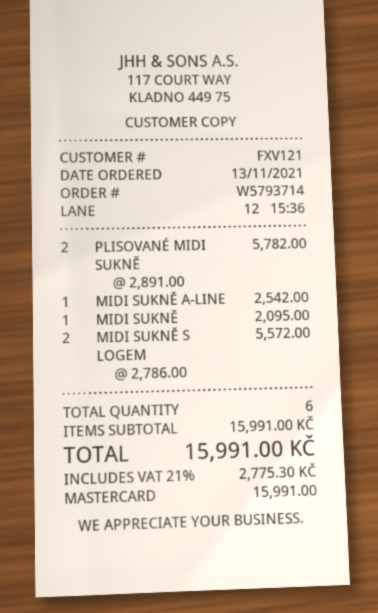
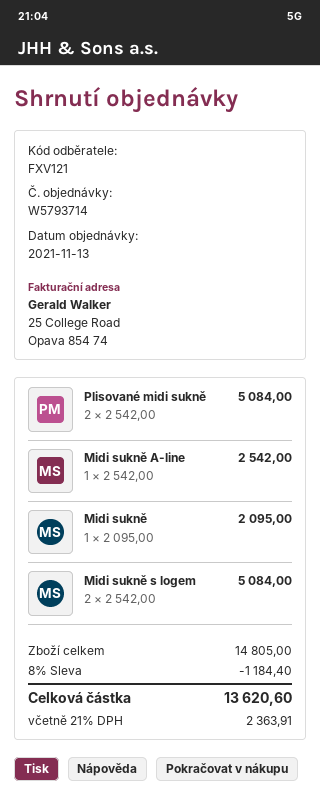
PLISOVANÉ MIDI SUKNĚ: 2 x 2891.00 = 5782.00 -> 2 x 2542.00 = 5084.00
MIDI SUKNĚ S LOGEM: 2 x 2786.00 = 5572.00 -> 2 x 2542.00 = 5084.00
subtotal: 15991.00 -> 14805.00
discount: none -> 8% = 1184.40
tax: 21% = 2775.30 -> 21% = 2363.91
total: 15991.00 -> 13620.60

